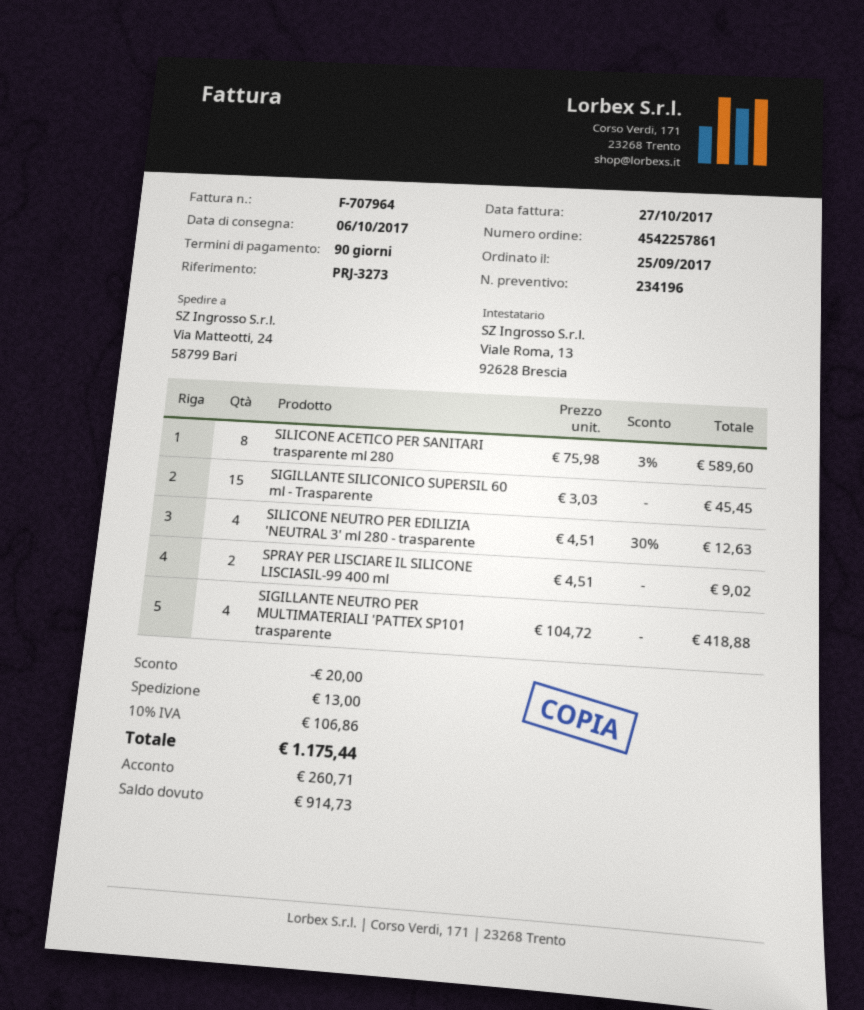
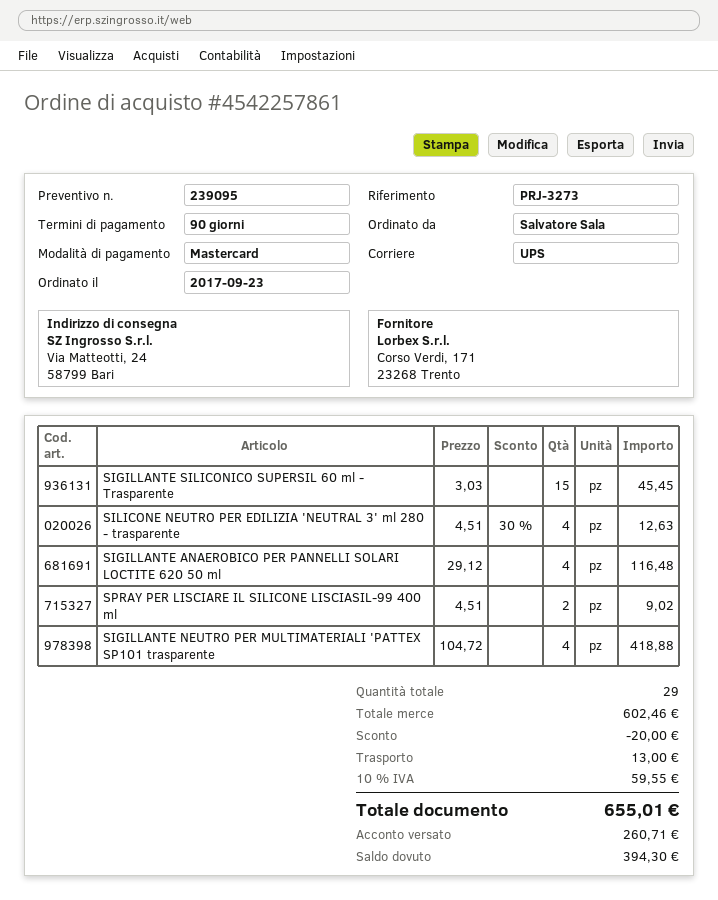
quote number: 234196 -> 239095
order date: 2017-09-25 -> 2017-09-23
SILICONE ACETICO PER SANITARI trasparente ml 280: 8 x 75.98 - 3% = 589.60 -> none
SIGILLANTE ANAEROBICO PER PANNELLI SOLARI LOCTITE 620 50 ml: none -> 4 x 29.12 = 116.48
tax: 10% = 106.86 -> 10% = 59.55
total: 1175.44 -> 655.01
balance: 914.73 -> 394.30

